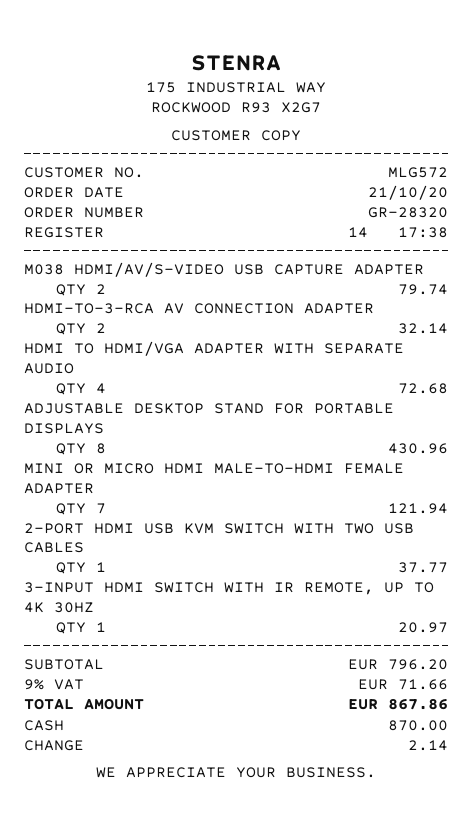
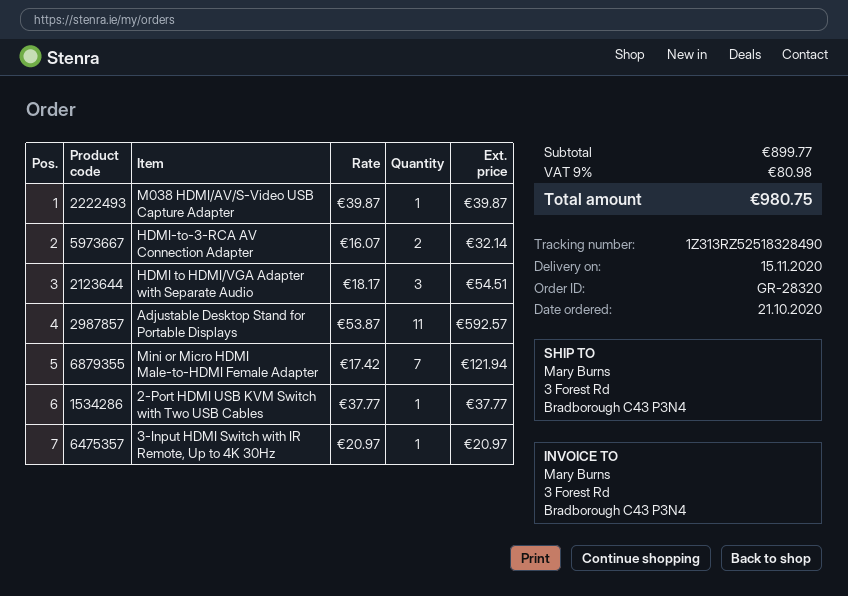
M038 HDMI/AV/S-VIDEO USB CAPTURE ADAPTER: 2 for 79.74 -> 1 for 39.87
HDMI TO HDMI/VGA ADAPTER WITH SEPARATE AUDIO: 4 for 72.68 -> 3 for 54.51
ADJUSTABLE DESKTOP STAND FOR PORTABLE DISPLAYS: 8 for 430.96 -> 11 for 592.57
subtotal: 796.20 -> 899.77
tax: 9% = 71.66 -> 9% = 80.98
total: 867.86 -> 980.75

